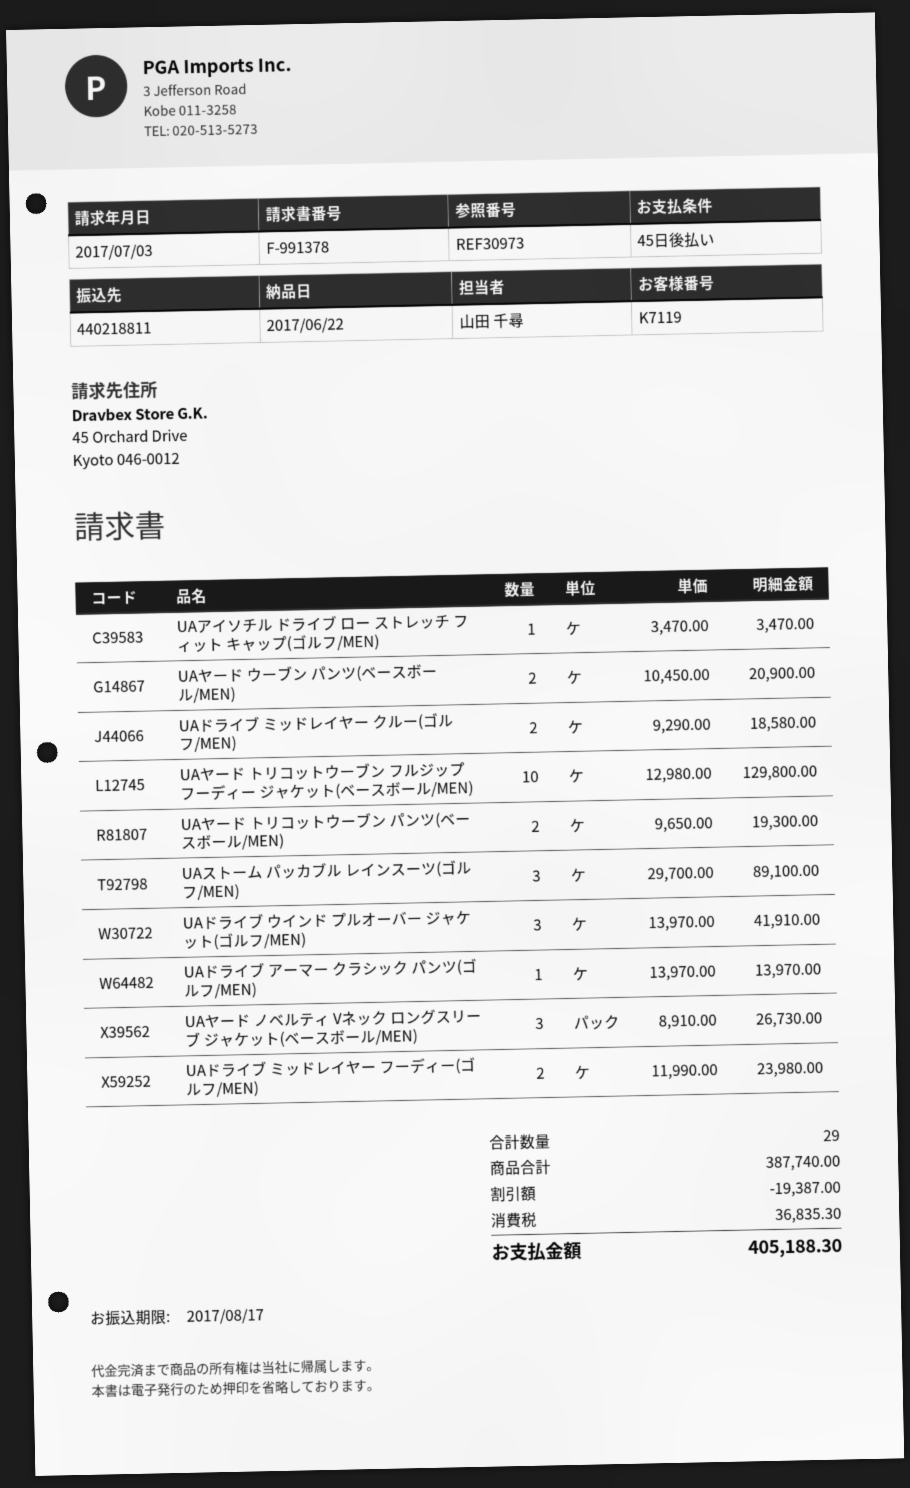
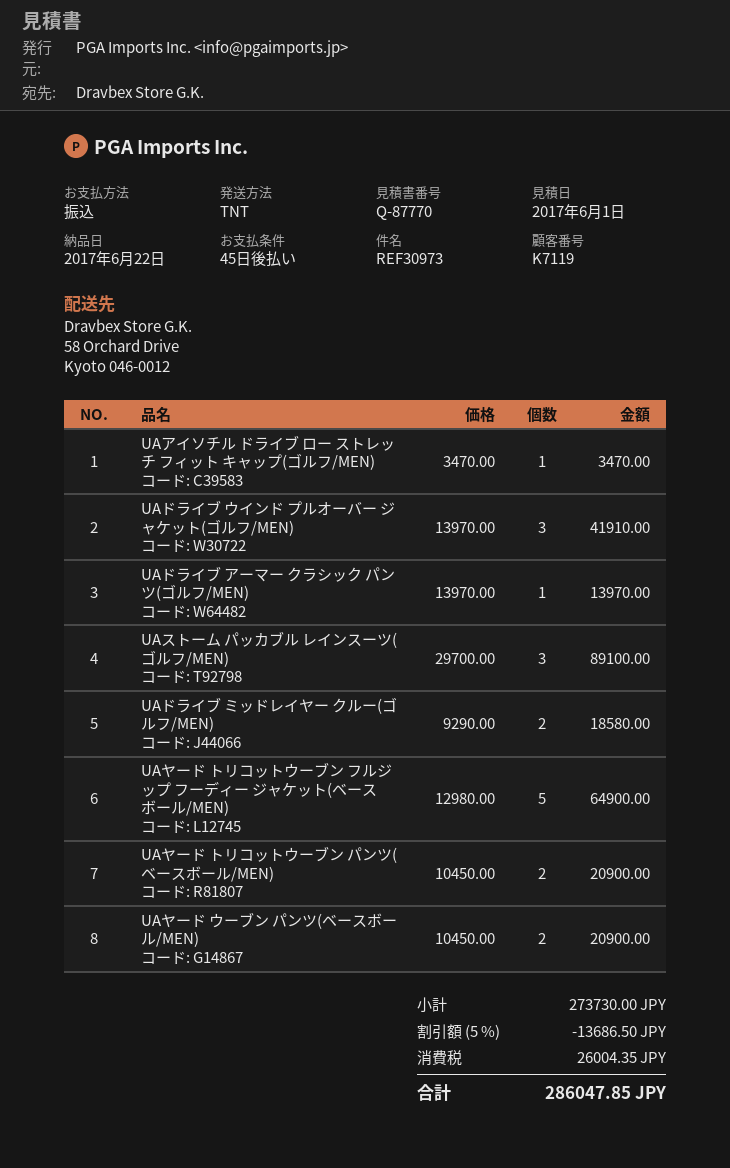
UAヤード トリコットウーブン フルジップ フーディー ジャケット(ベースボール/MEN): 10 x 12980.00 = 129800.00 -> 5 x 12980.00 = 64900.00
UAヤード トリコットウーブン パンツ(ベースボール/MEN): 2 x 9650.00 = 19300.00 -> 2 x 10450.00 = 20900.00
UAヤード ノベルティ Vネック ロングスリーブ ジャケット(ベースボール/MEN): 3 x 8910.00 = 26730.00 -> none
UAドライブ ミッドレイヤー フーディー(ゴルフ/MEN): 2 x 11990.00 = 23980.00 -> none
subtotal: 387740.00 -> 273730.00
discount: 19387.00 -> 13686.50
tax: 36835.30 -> 26004.35
total: 405188.30 -> 286047.85

